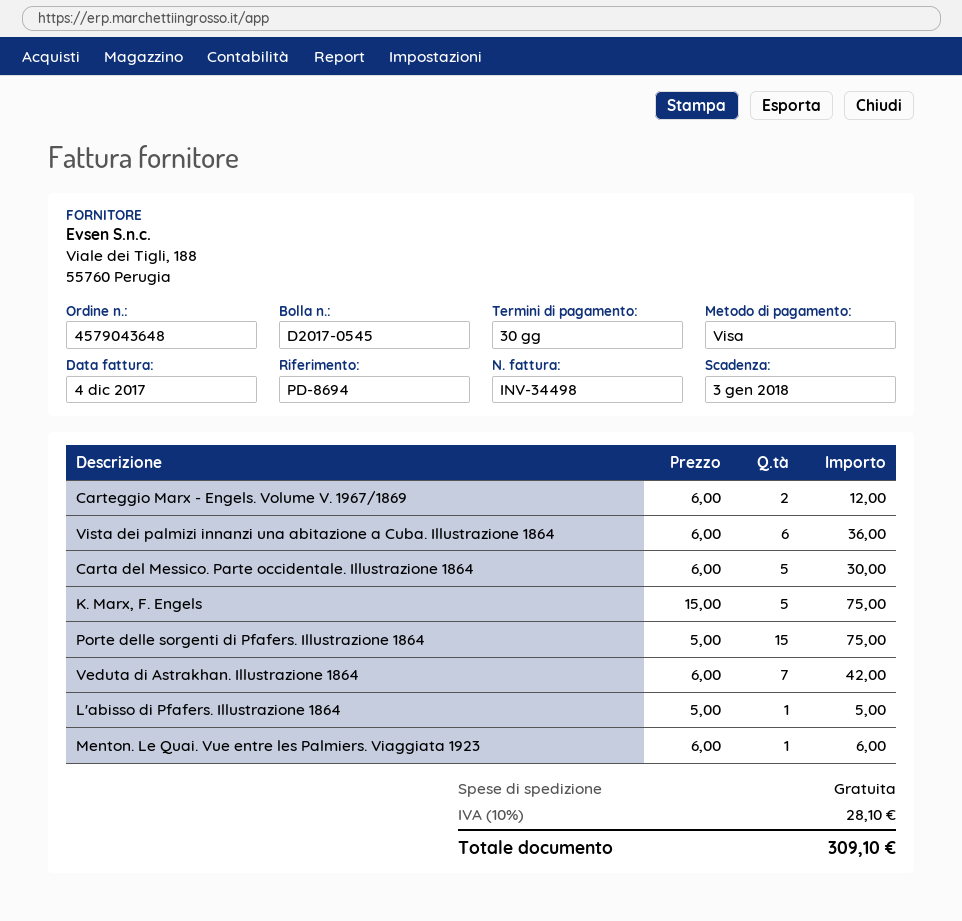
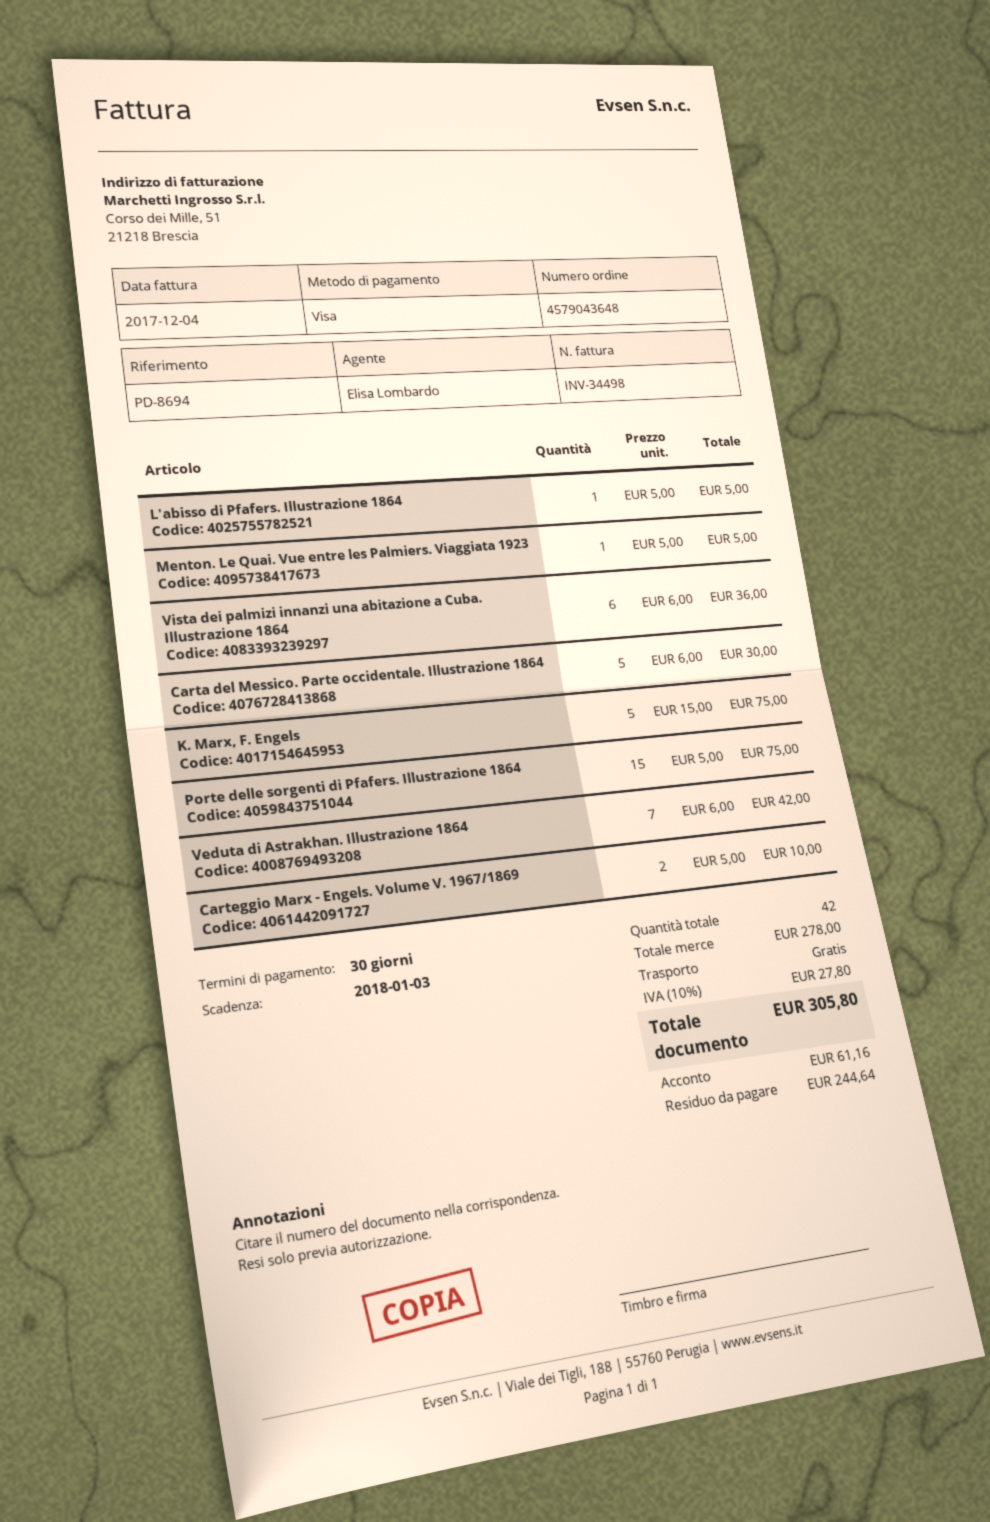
Carteggio Marx - Engels. Volume V. 1967/1869: 2 x 6.00 = 12.00 -> 2 x 5.00 = 10.00
Menton. Le Quai. Vue entre les Palmiers. Viaggiata 1923: 1 x 6.00 = 6.00 -> 1 x 5.00 = 5.00
tax: 10% = 28.10 -> 10% = 27.80
total: 309.10 -> 305.80

